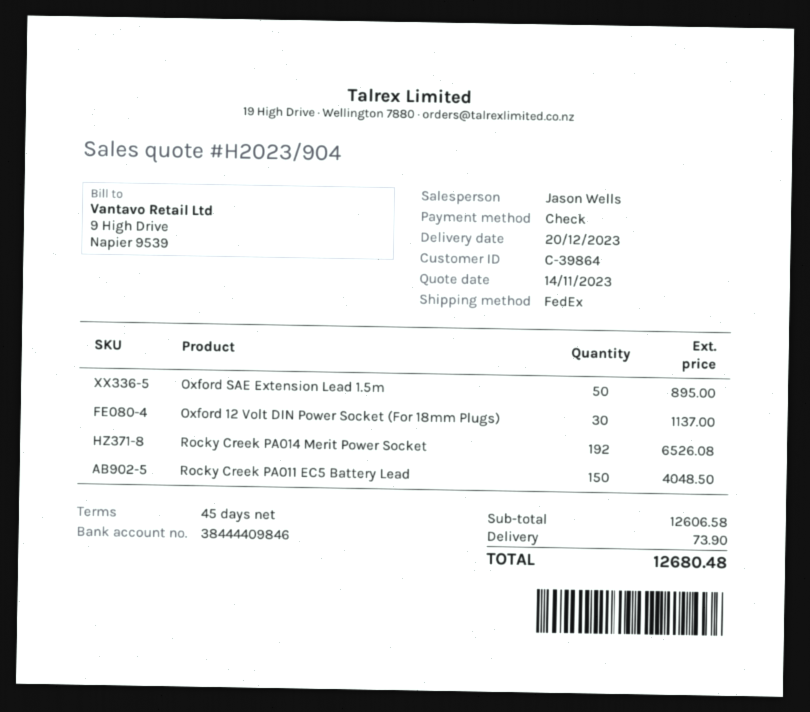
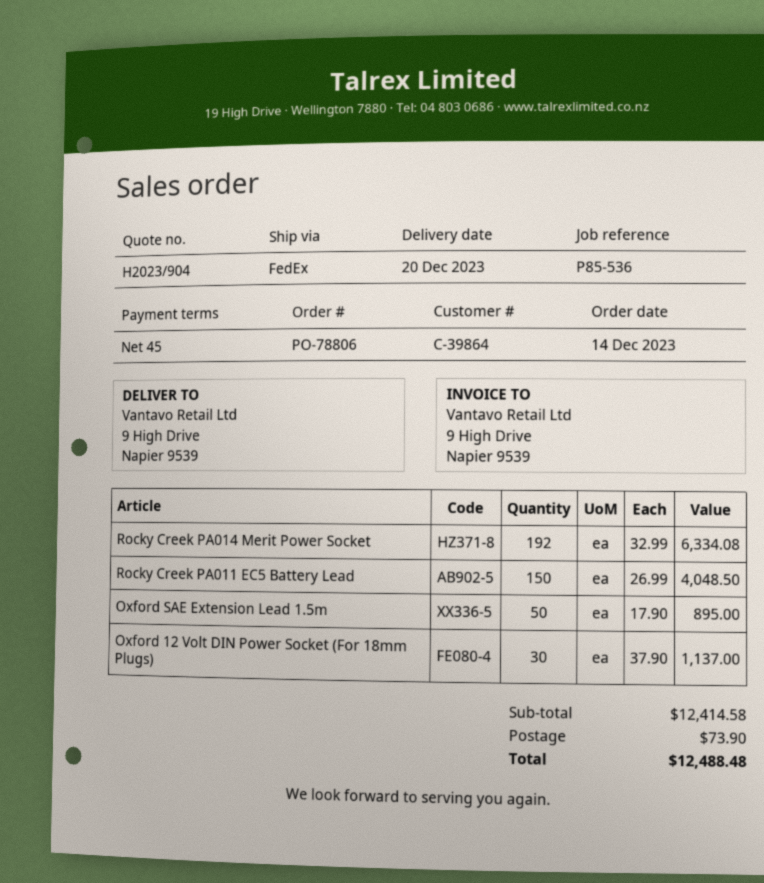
Rocky Creek PA014 Merit Power Socket: 192 for 6526.08 -> 192 for 6334.08
subtotal: 12606.58 -> 12414.58
total: 12680.48 -> 12488.48

